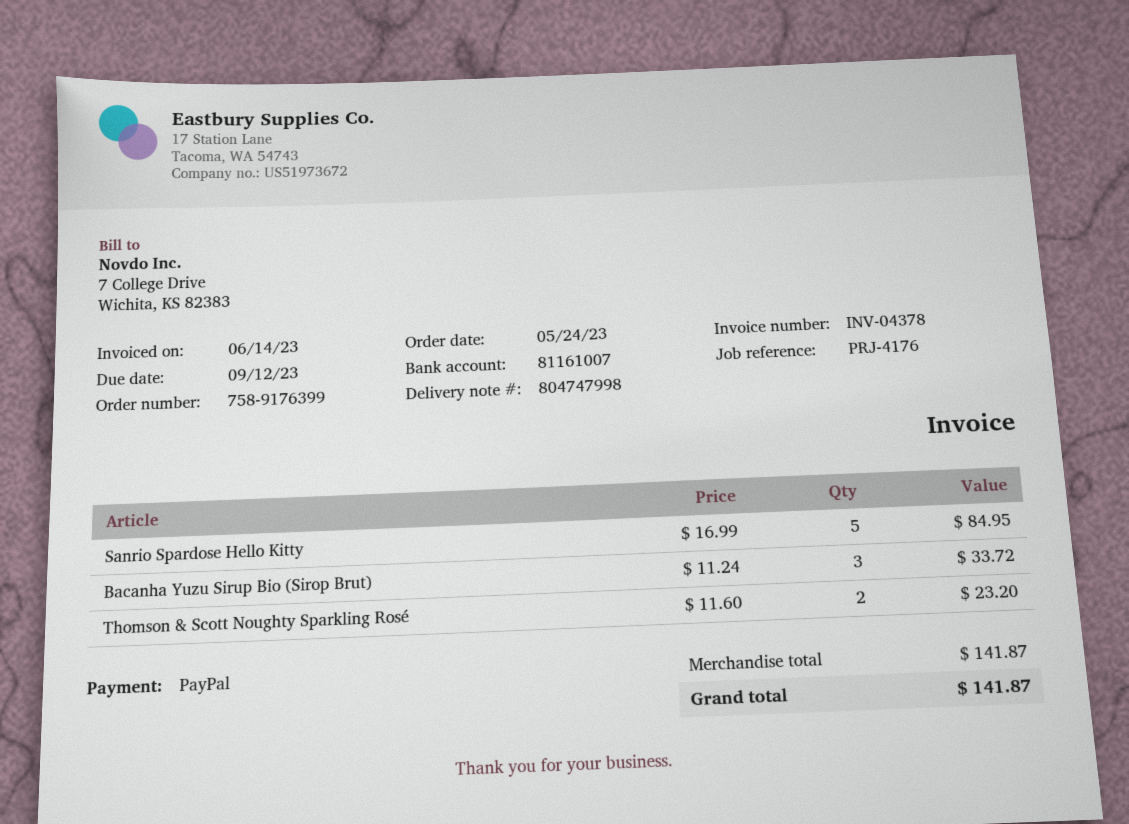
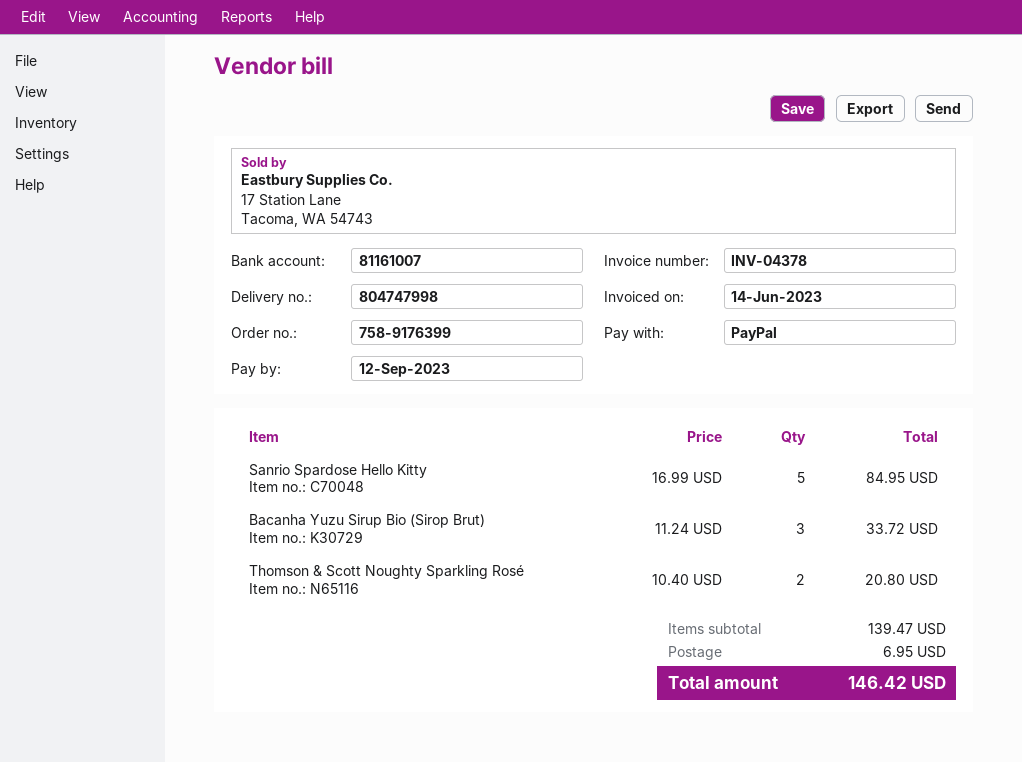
Thomson & Scott Noughty Sparkling Rosé: 2 x 11.60 = 23.20 -> 2 x 10.40 = 20.80
subtotal: 141.87 -> 139.47
shipping: none -> 6.95
total: 141.87 -> 146.42

